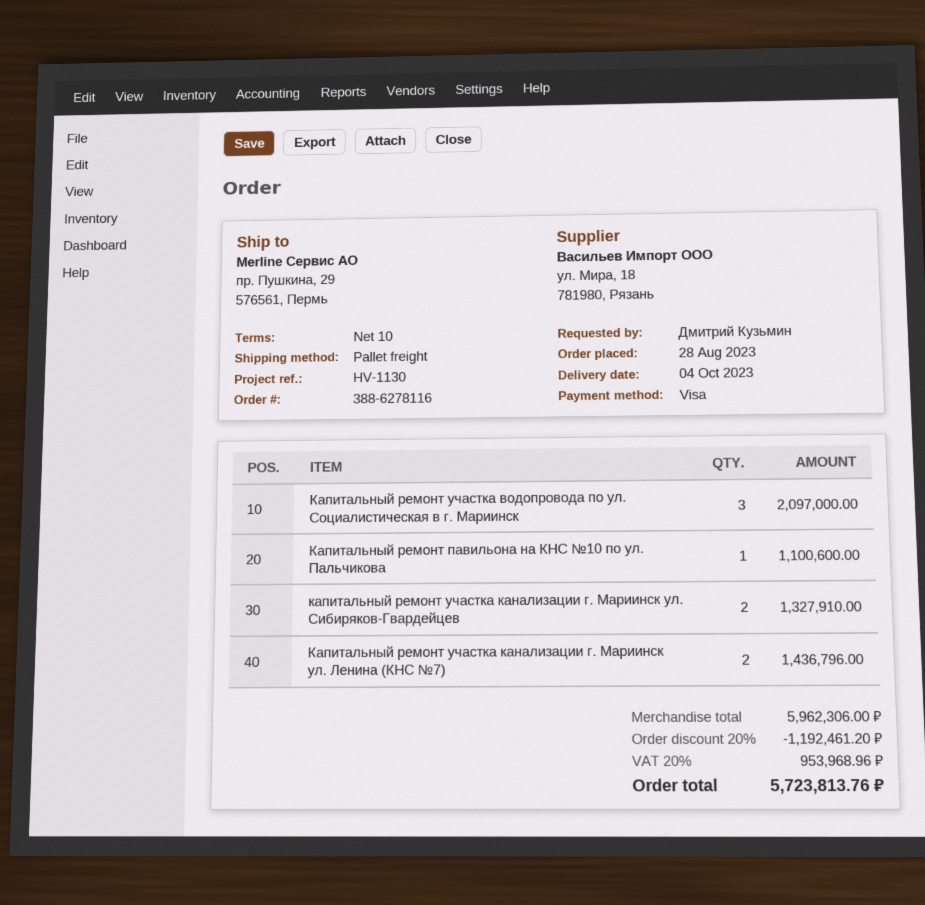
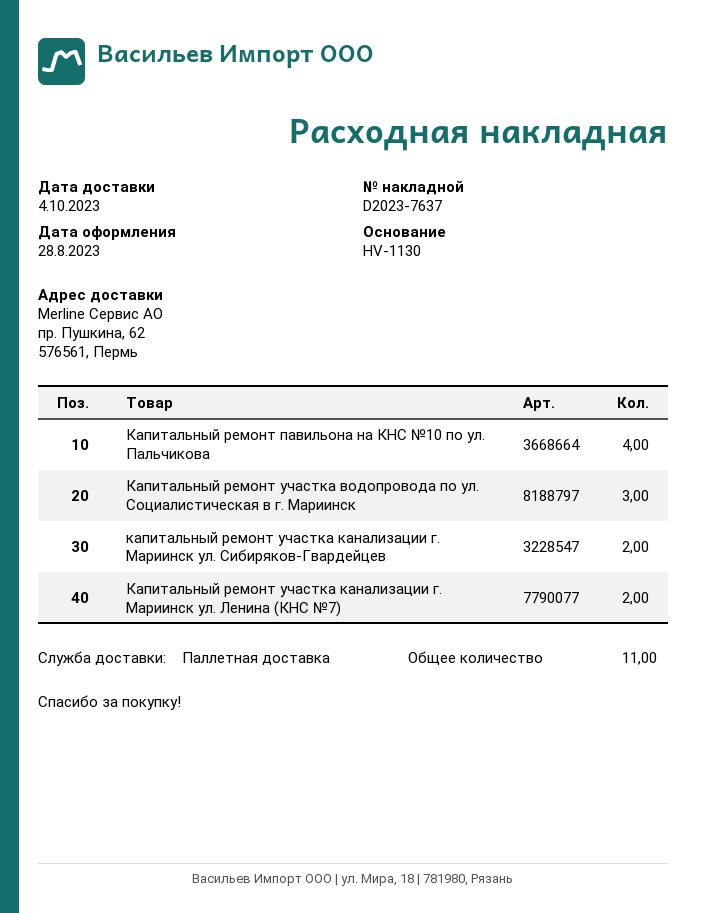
ship to: пр. Пушкина, 29, 576561, Пермь -> пр. Пушкина, 62, 576561, Пермь
Капитальный ремонт павильона на КНС №10 по ул. Пальчикова: 1 -> 4

